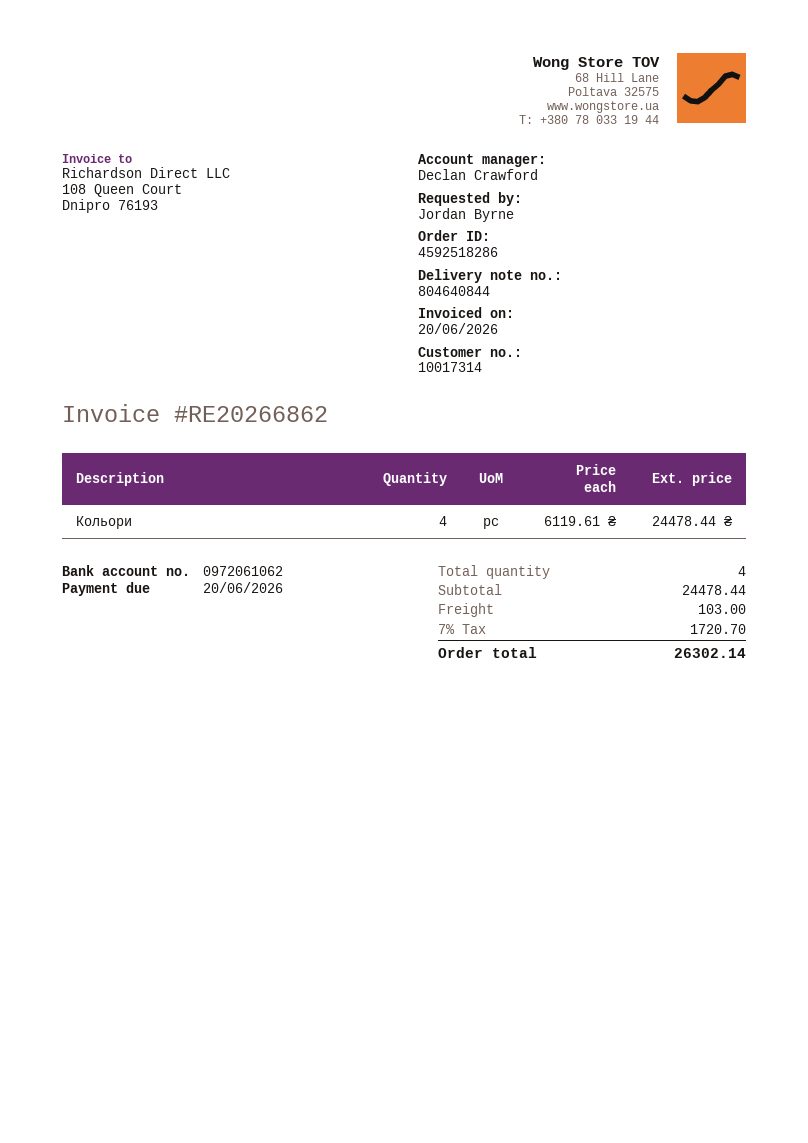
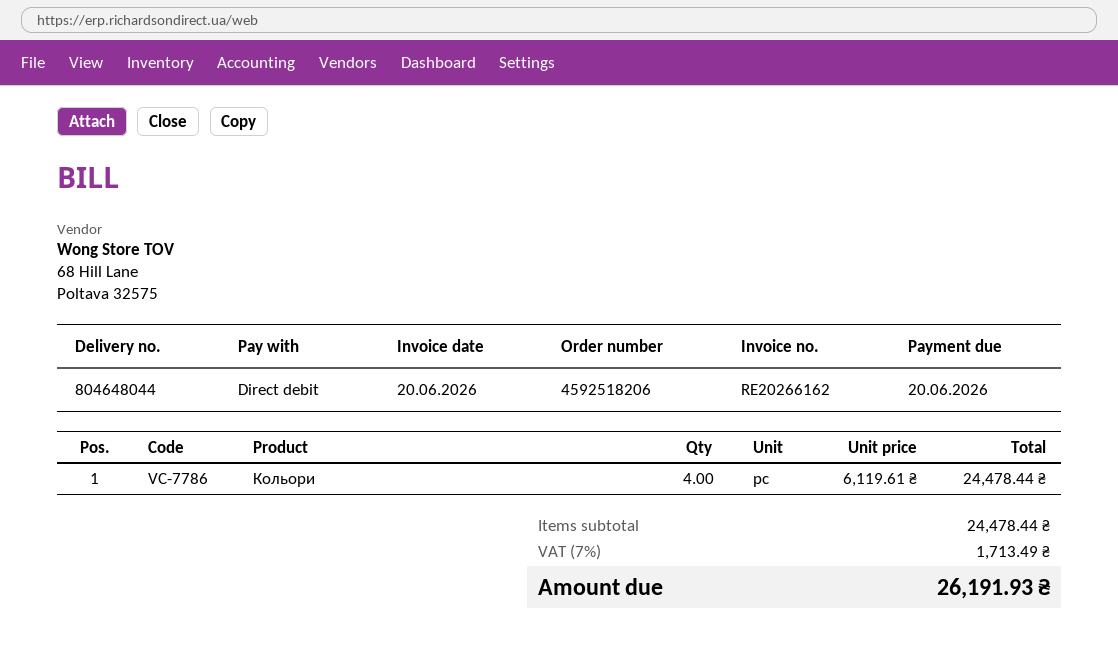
order number: 4592518286 -> 4592518206
delivery note number: 804640844 -> 804648044
invoice number: RE20266862 -> RE20266162
shipping: 103.00 -> none
tax: 7% = 1720.70 -> 7% = 1713.49
total: 26302.14 -> 26191.93

